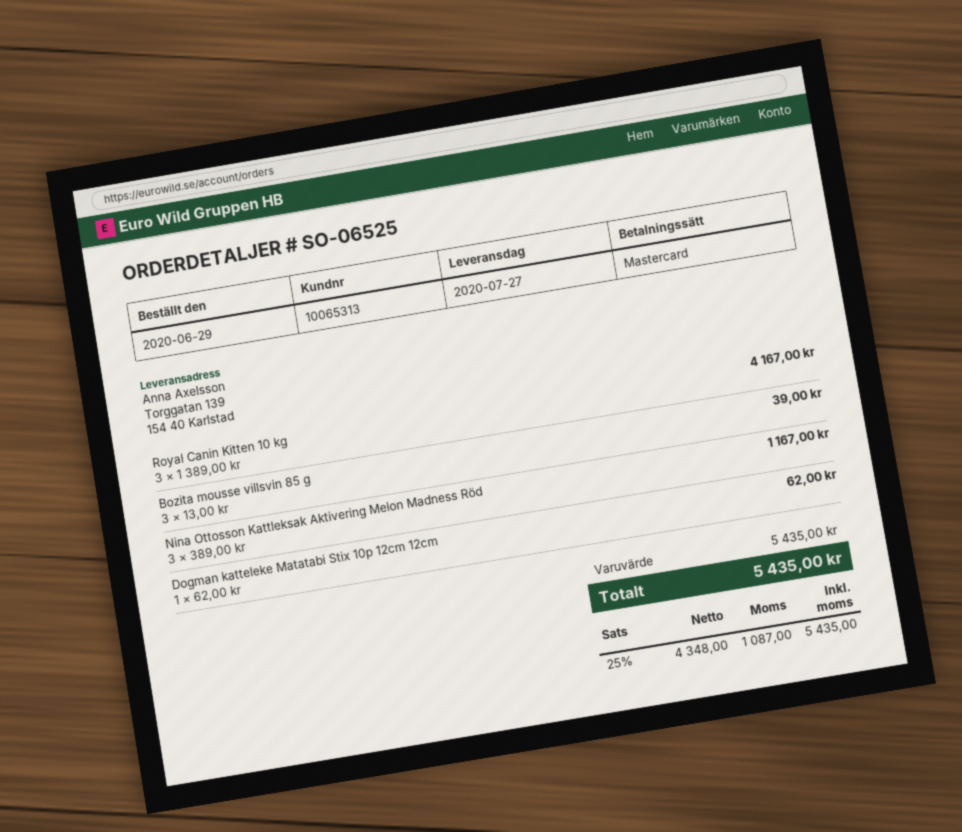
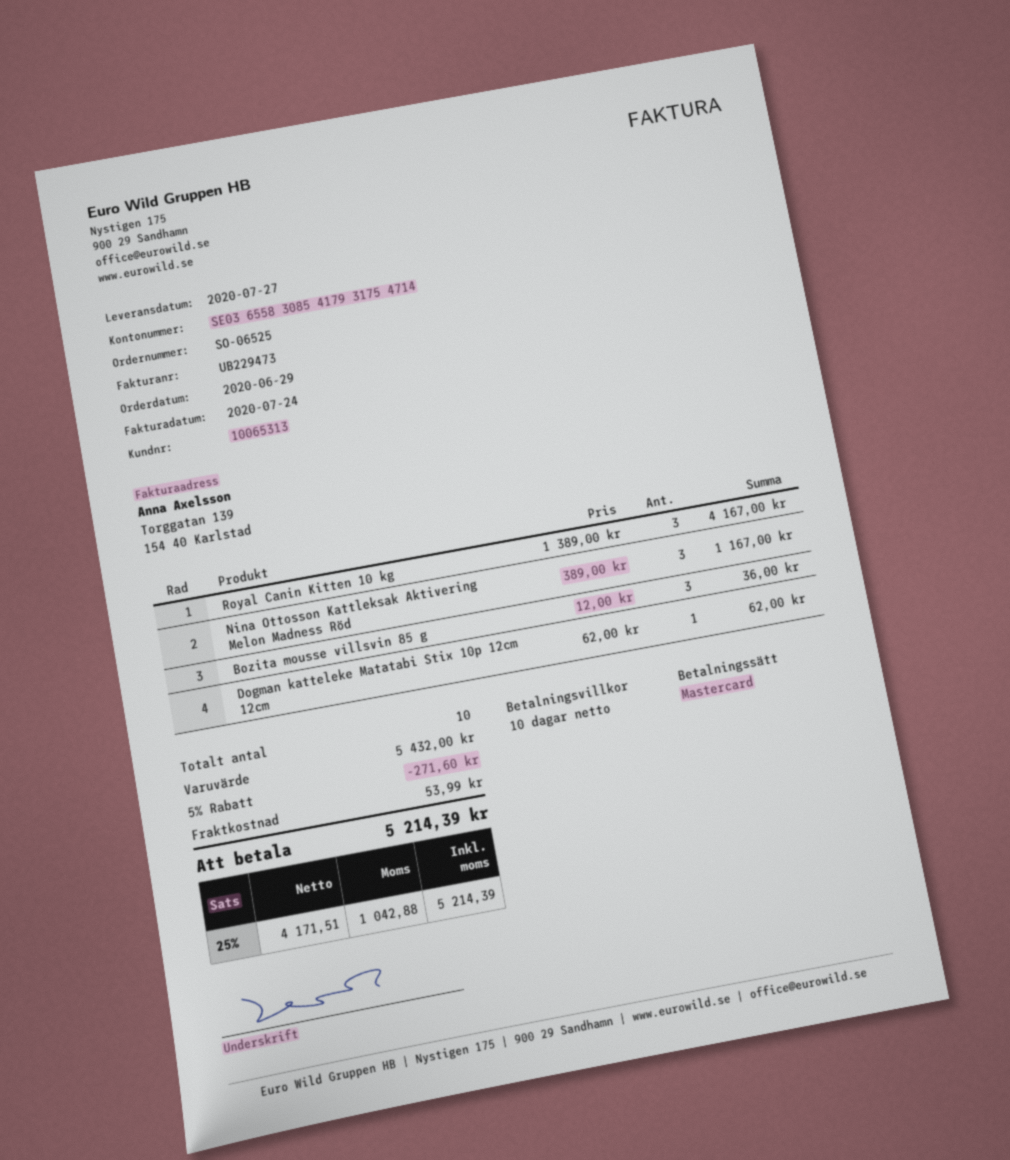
Bozita mousse villsvin 85 g: 3 x 13.00 = 39.00 -> 3 x 12.00 = 36.00
subtotal: 5435.00 -> 5432.00
discount: none -> 5% = 271.60
shipping: none -> 53.99
net: 4348.00 -> 4171.51
tax: 25% = 1087.00 -> 25% = 1042.88
total: 5435.00 -> 5214.39

